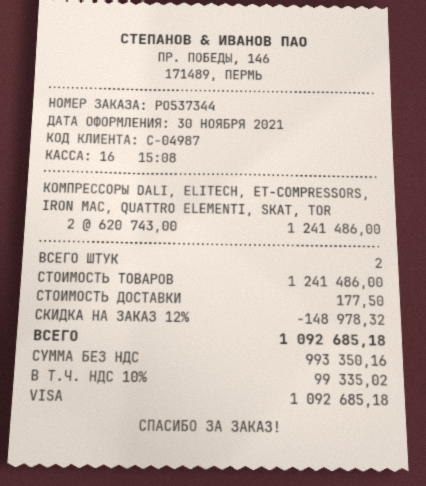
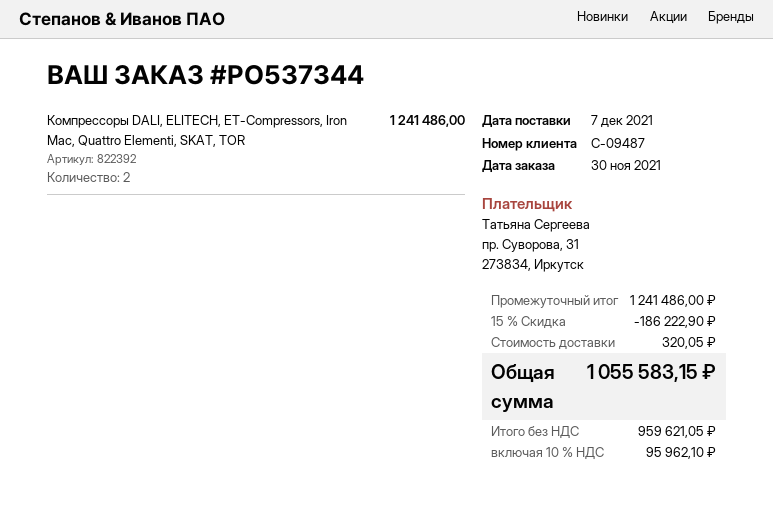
customer number: C-04987 -> C-09487
discount: 12% = 148978.32 -> 15% = 186222.90
shipping: 177.50 -> 320.05
net: 993350.16 -> 959621.05
tax: 10% = 99335.02 -> 10% = 95962.10
total: 1092685.18 -> 1055583.15

